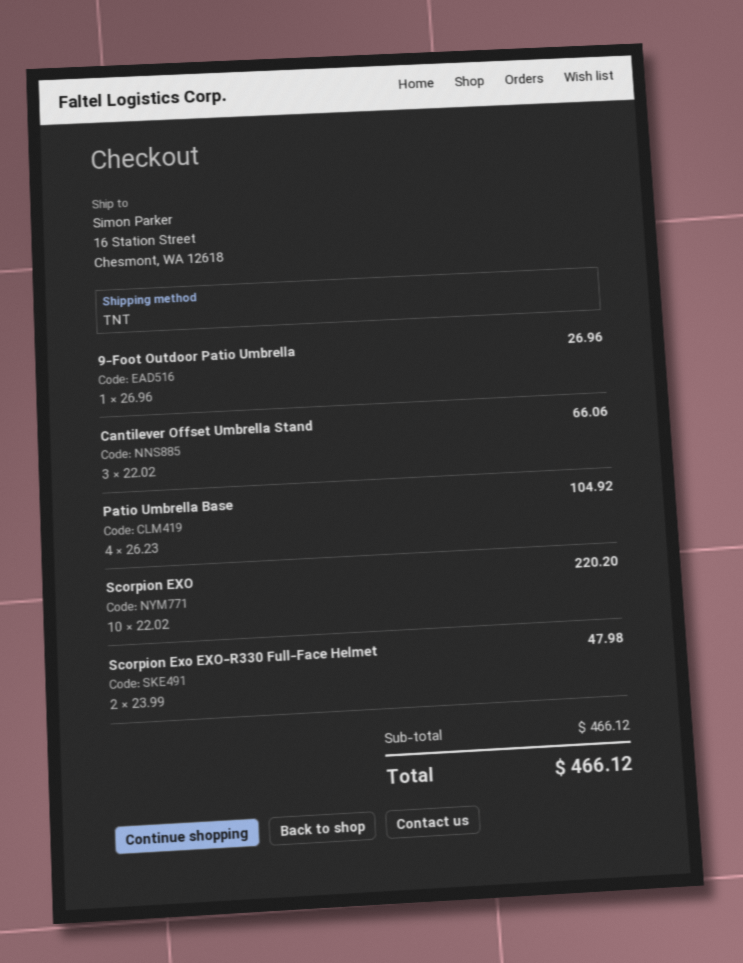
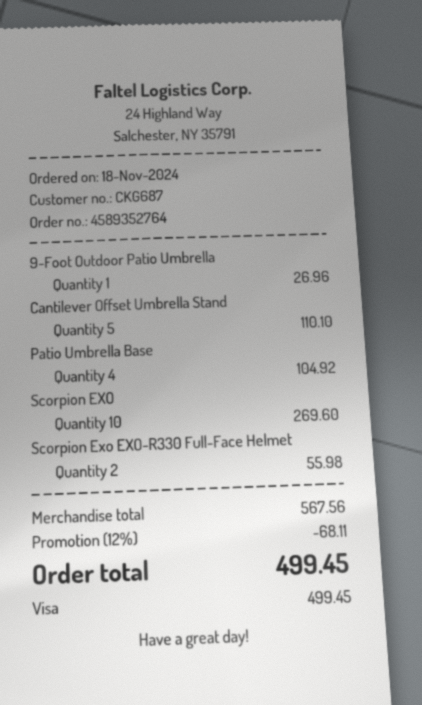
Cantilever Offset Umbrella Stand: 3 for 66.06 -> 5 for 110.10
Scorpion EXO: 10 for 220.20 -> 10 for 269.60
Scorpion Exo EXO-R330 Full-Face Helmet: 2 for 47.98 -> 2 for 55.98
subtotal: 466.12 -> 567.56
discount: none -> 12% = 68.11
total: 466.12 -> 499.45

